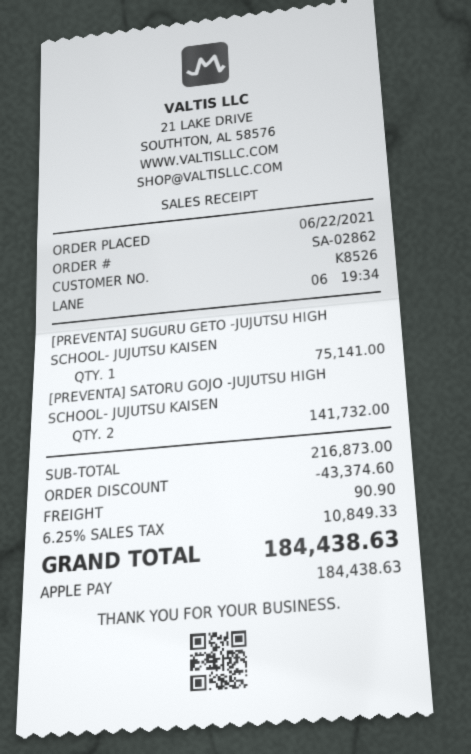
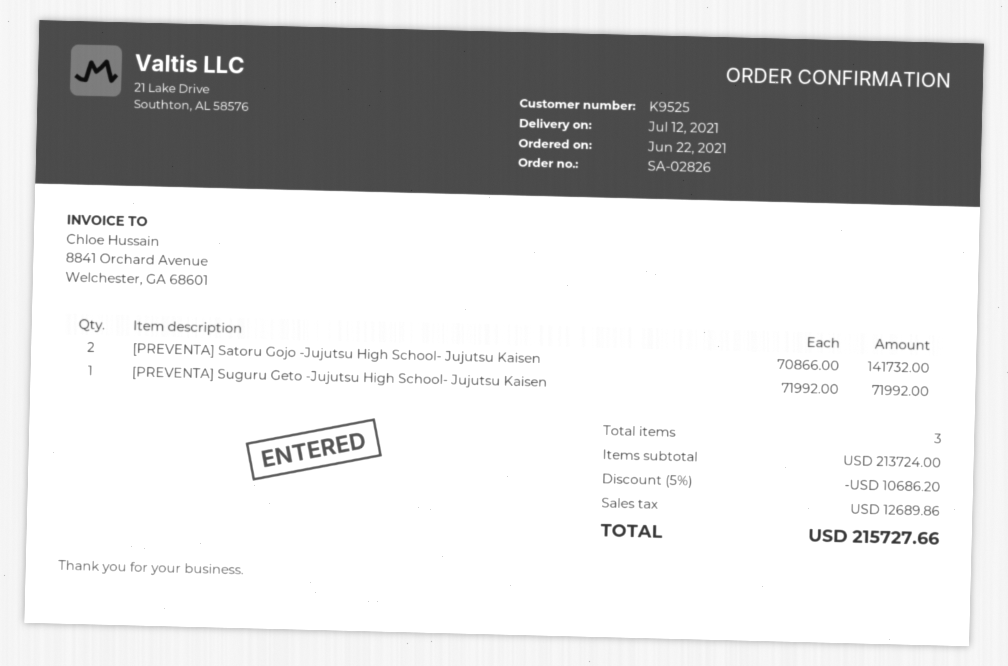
order number: SA-02862 -> SA-02826
customer number: K8526 -> K9525
[PREVENTA] SUGURU GETO -JUJUTSU HIGH SCHOOL- JUJUTSU KAISEN: 1 for 75141.00 -> 1 for 71992.00
subtotal: 216873.00 -> 213724.00
discount: 43374.60 -> 10686.20
shipping: 90.90 -> none
tax: 10849.33 -> 12689.86
total: 184438.63 -> 215727.66

